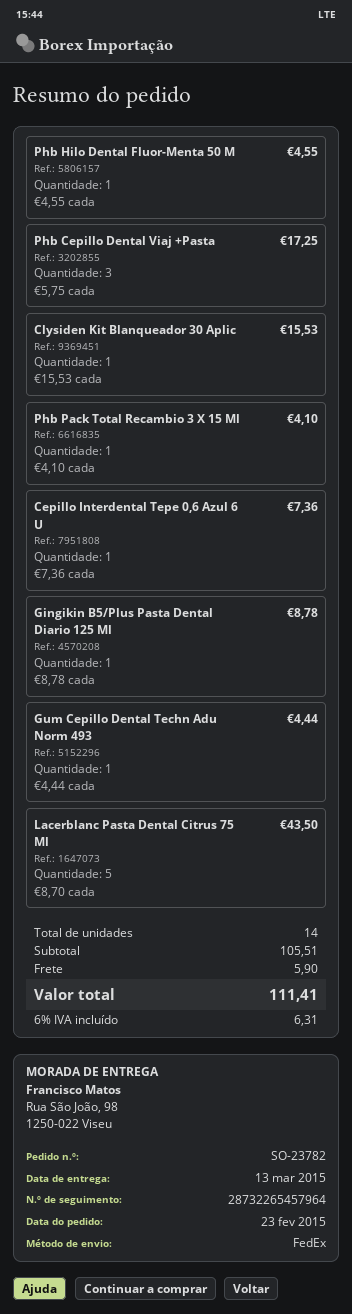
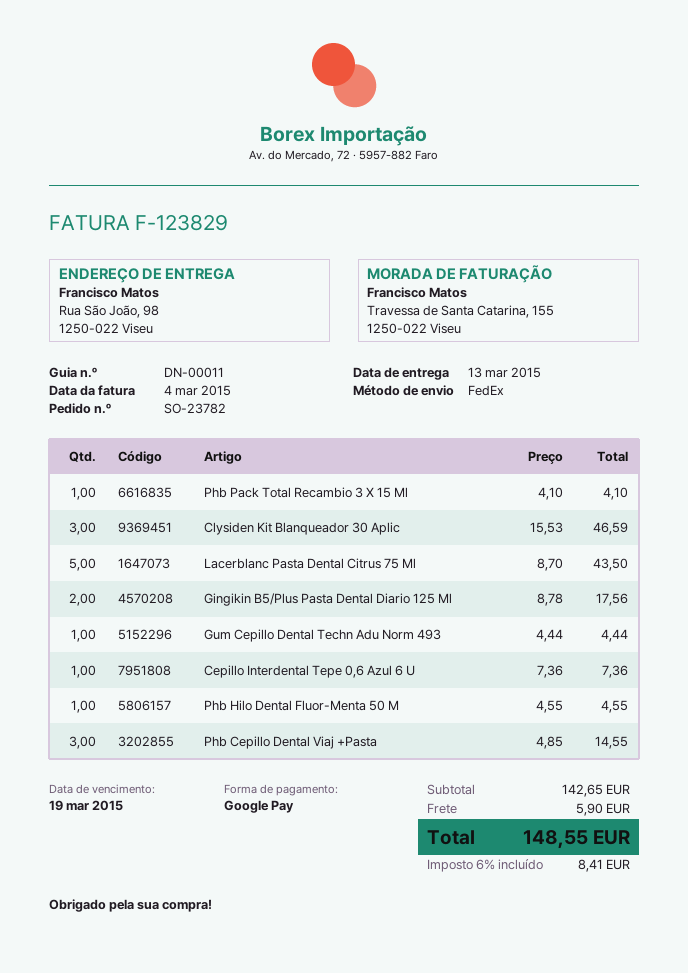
Phb Cepillo Dental Viaj +Pasta: 3 x 5.75 = 17.25 -> 3 x 4.85 = 14.55
Clysiden Kit Blanqueador 30 Aplic: 1 x 15.53 = 15.53 -> 3 x 15.53 = 46.59
Gingikin B5/Plus Pasta Dental Diario 125 Ml: 1 x 8.78 = 8.78 -> 2 x 8.78 = 17.56
subtotal: 105.51 -> 142.65
tax: 6% = 6.31 -> 6% = 8.41
total: 111.41 -> 148.55

